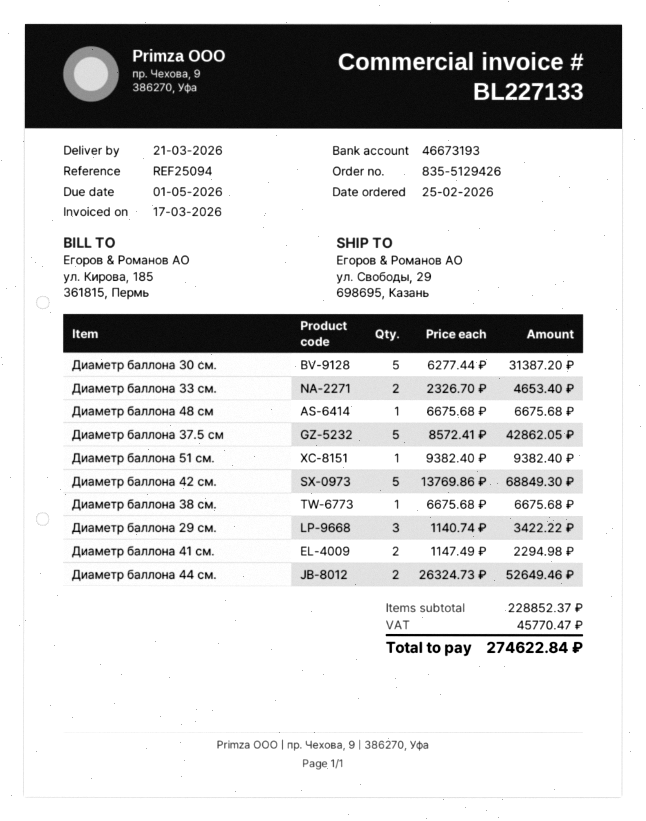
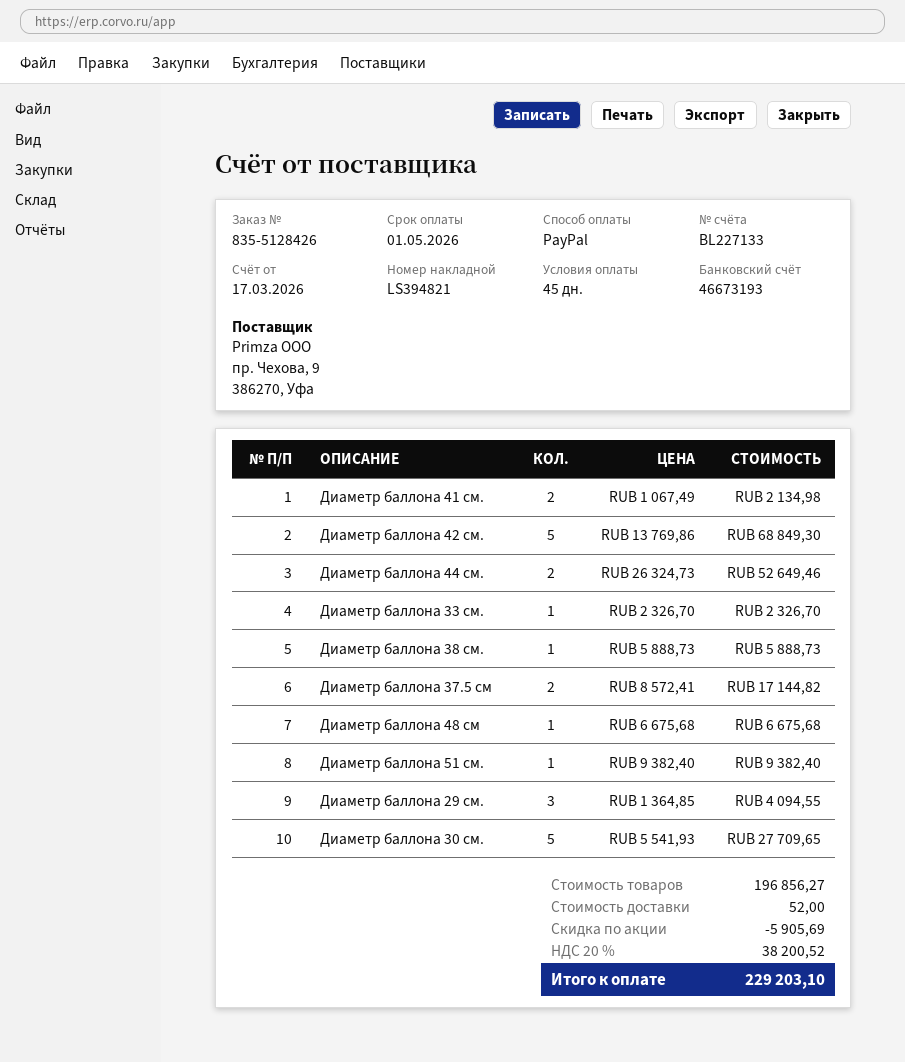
order number: 835-5129426 -> 835-5128426
Диаметр баллона 30 см.: 5 x 6277.44 = 31387.20 -> 5 x 5541.93 = 27709.65
Диаметр баллона 33 см.: 2 x 2326.70 = 4653.40 -> 1 x 2326.70 = 2326.70
Диаметр баллона 37.5 см: 5 x 8572.41 = 42862.05 -> 2 x 8572.41 = 17144.82
Диаметр баллона 38 см.: 1 x 6675.68 = 6675.68 -> 1 x 5888.73 = 5888.73
Диаметр баллона 29 см.: 3 x 1140.74 = 3422.22 -> 3 x 1364.85 = 4094.55
Диаметр баллона 41 см.: 2 x 1147.49 = 2294.98 -> 2 x 1067.49 = 2134.98
subtotal: 228852.37 -> 196856.27
discount: none -> 5905.69
shipping: none -> 52.00
tax: 45770.47 -> 38200.52
total: 274622.84 -> 229203.10

